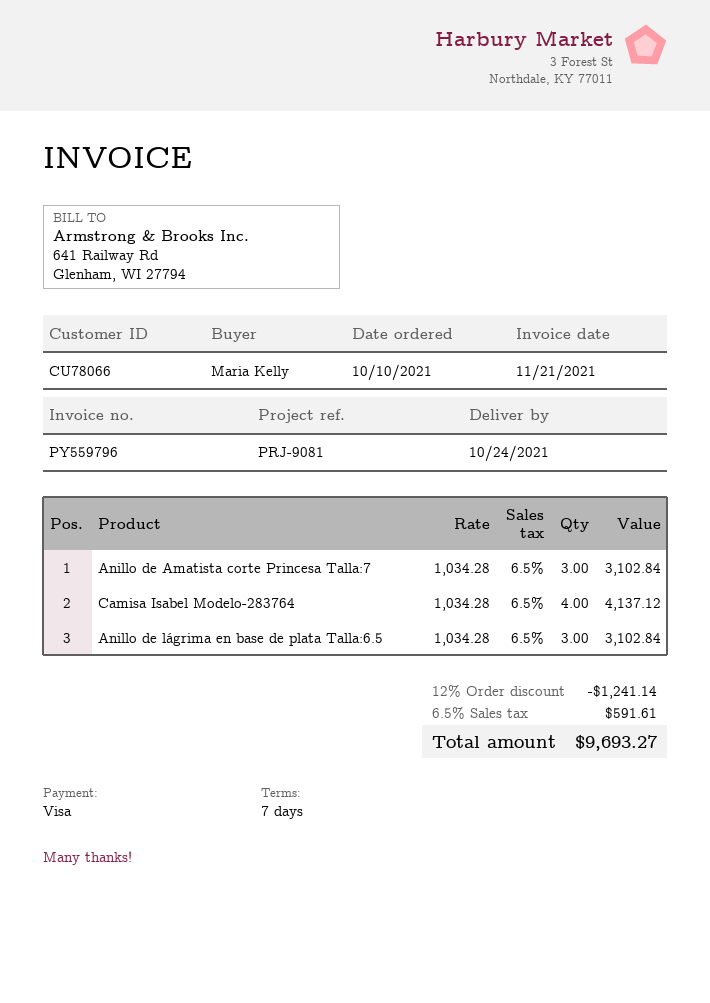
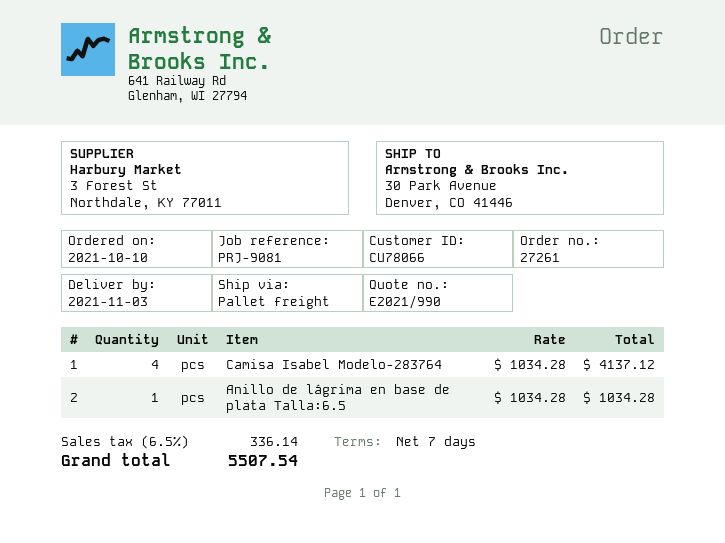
delivery date: 2021-10-24 -> 2021-11-03
Anillo de Amatista corte Princesa Talla:7: 3 x 1034.28 = 3102.84 -> none
Anillo de lágrima en base de plata Talla:6.5: 3 x 1034.28 = 3102.84 -> 1 x 1034.28 = 1034.28
discount: 12% = 1241.14 -> none
tax: 6.5% = 591.61 -> 6.5% = 336.14
total: 9693.27 -> 5507.54

